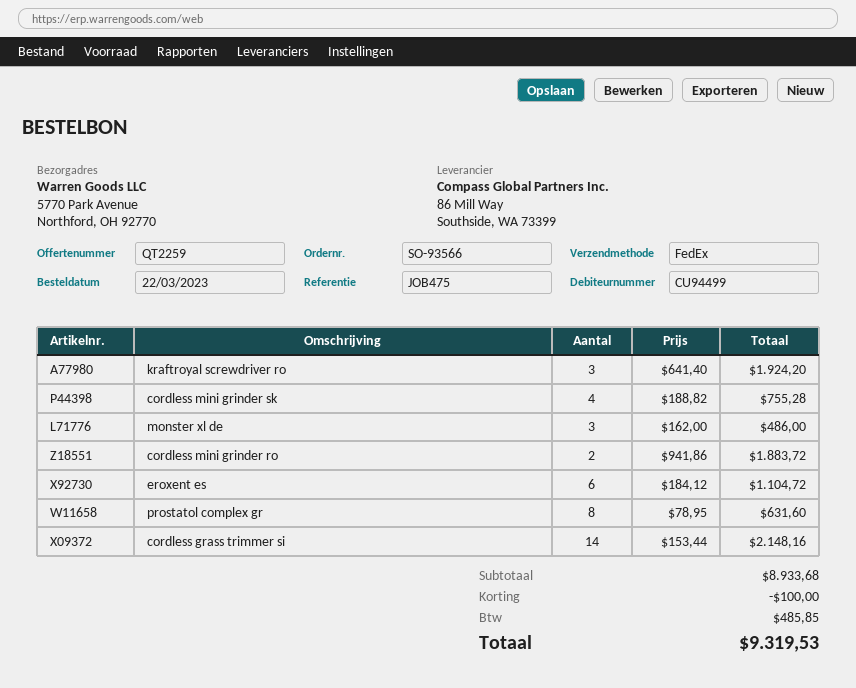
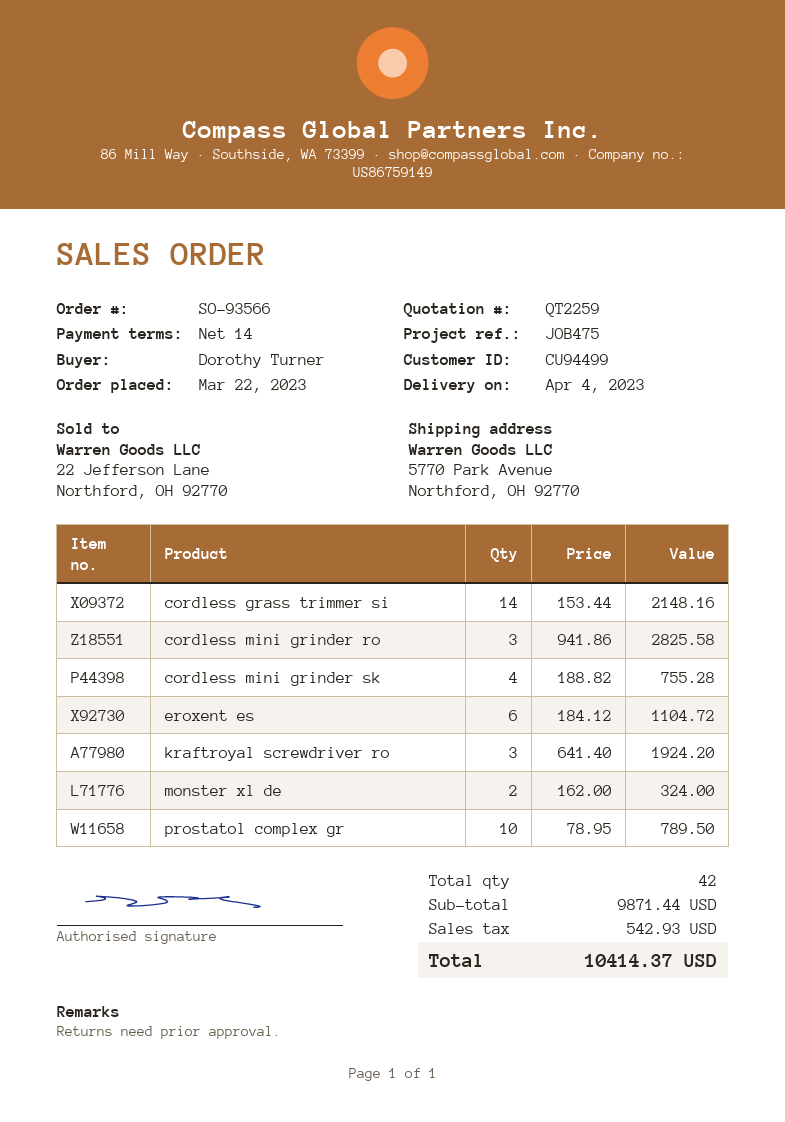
monster xl de: 3 x 162.00 = 486.00 -> 2 x 162.00 = 324.00
cordless mini grinder ro: 2 x 941.86 = 1883.72 -> 3 x 941.86 = 2825.58
prostatol complex gr: 8 x 78.95 = 631.60 -> 10 x 78.95 = 789.50
subtotal: 8933.68 -> 9871.44
discount: 100.00 -> none
tax: 485.85 -> 542.93
total: 9319.53 -> 10414.37

